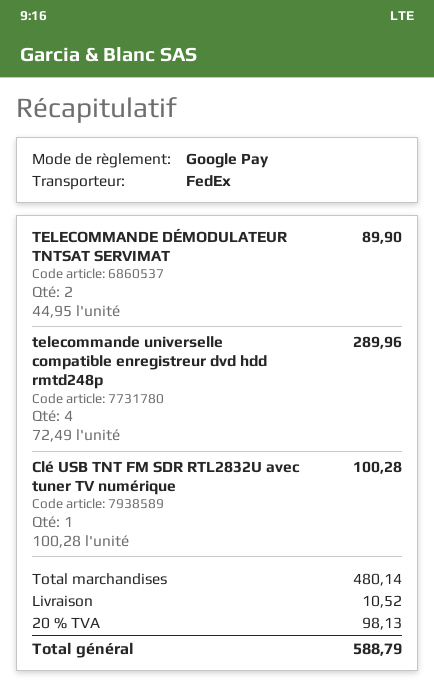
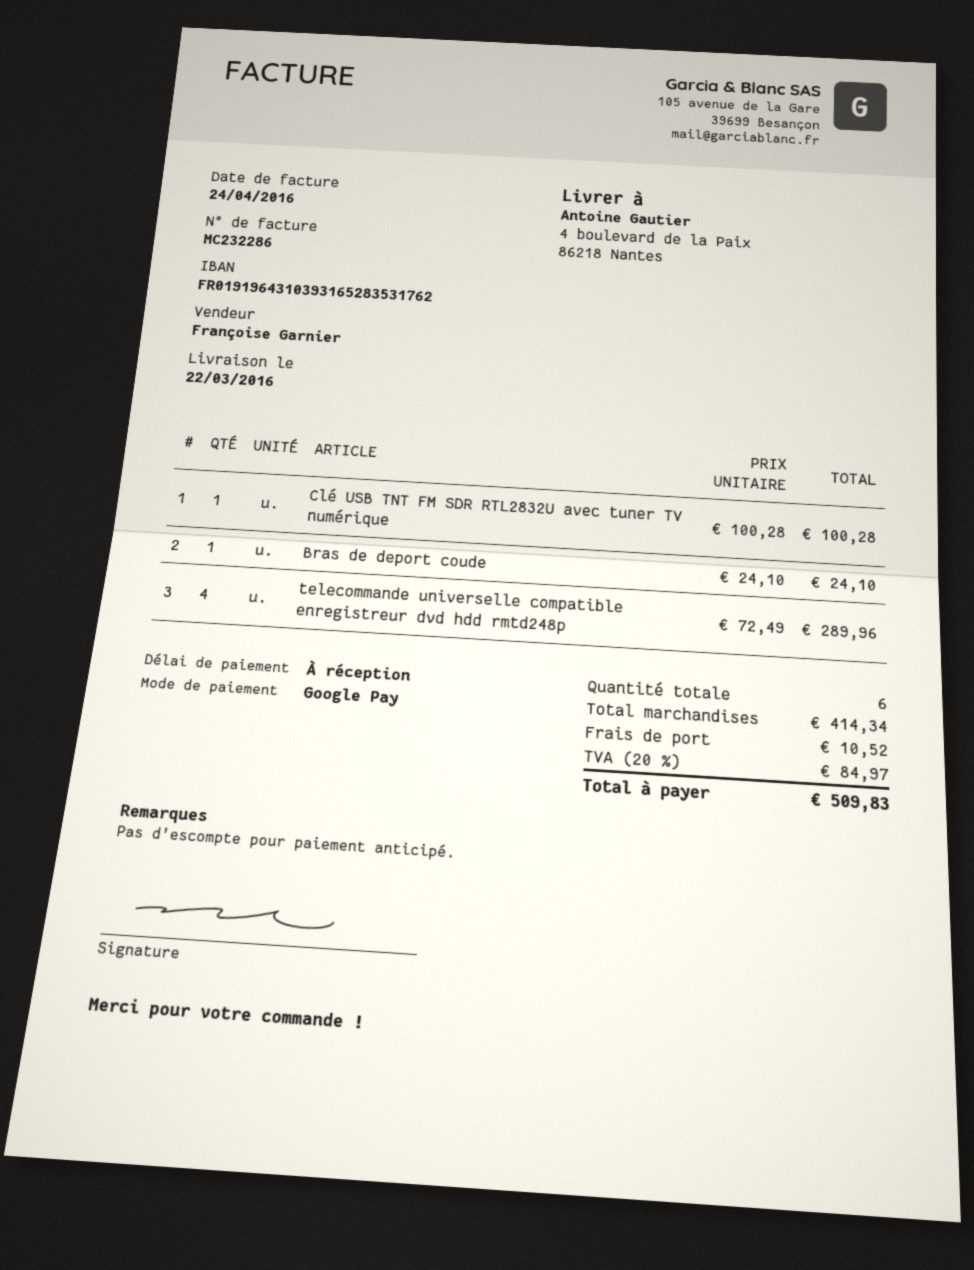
TELECOMMANDE DÉMODULATEUR TNTSAT SERVIMAT: 2 x 44.95 = 89.90 -> none
Bras de deport coude: none -> 1 x 24.10 = 24.10
subtotal: 480.14 -> 414.34
tax: 20% = 98.13 -> 20% = 84.97
total: 588.79 -> 509.83

